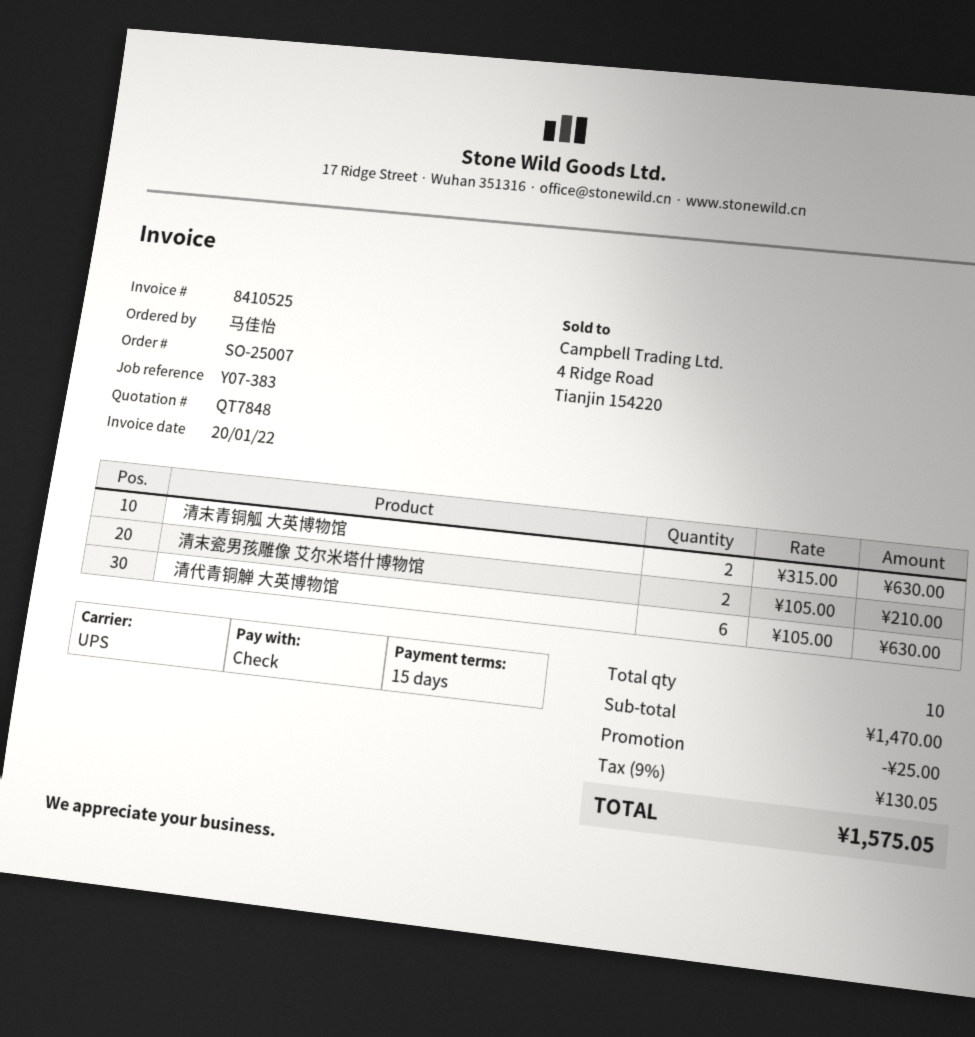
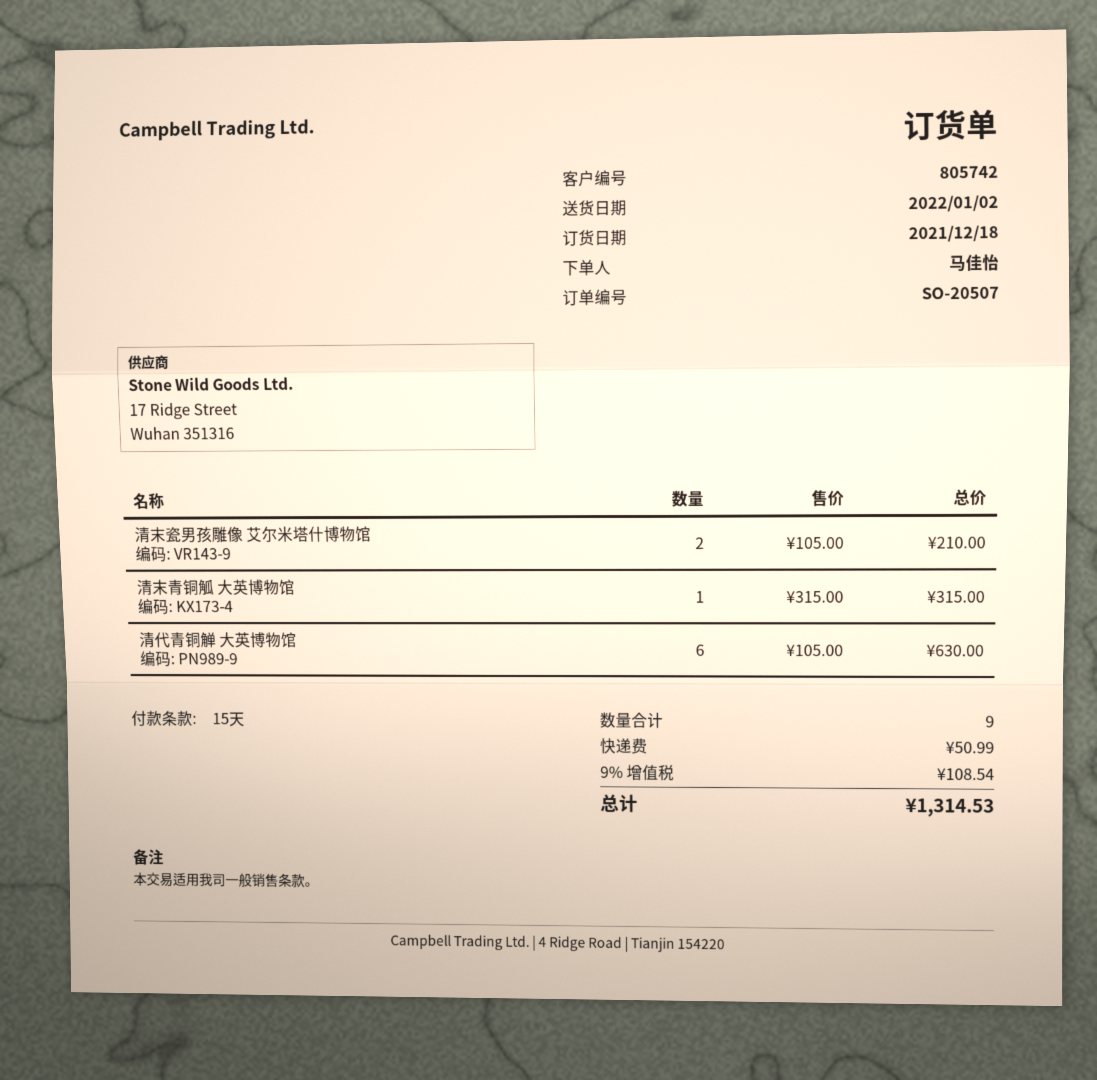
order number: SO-25007 -> SO-20507
清末青铜觚 大英博物馆: 2 x 315.00 = 630.00 -> 1 x 315.00 = 315.00
total quantity: 10 -> 9
discount: 25.00 -> none
shipping: none -> 50.99
tax: 9% = 130.05 -> 9% = 108.54
total: 1575.05 -> 1314.53

